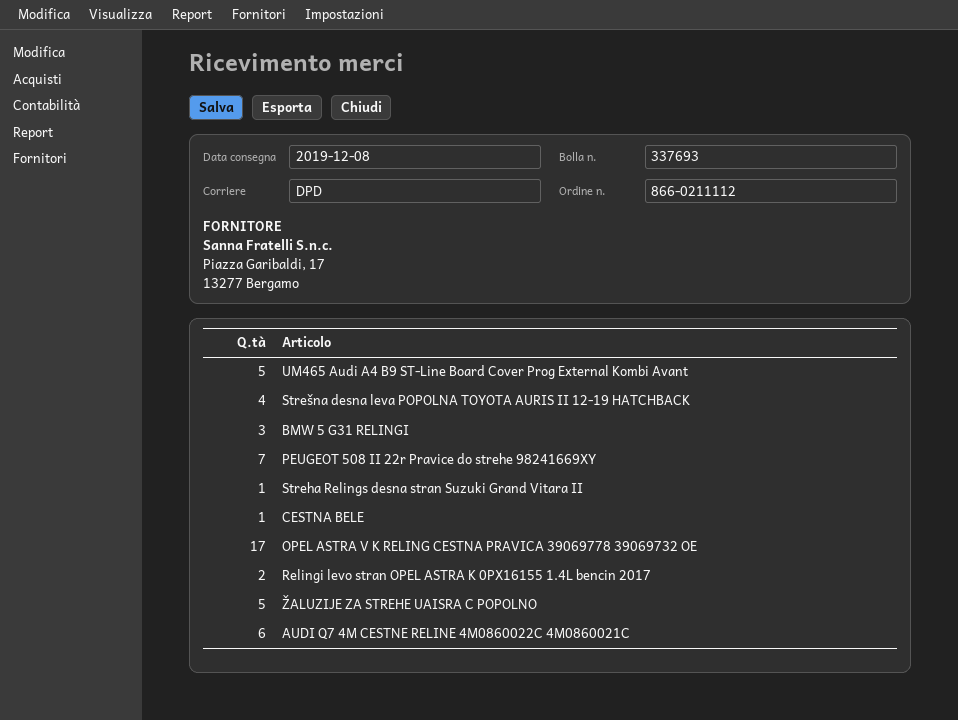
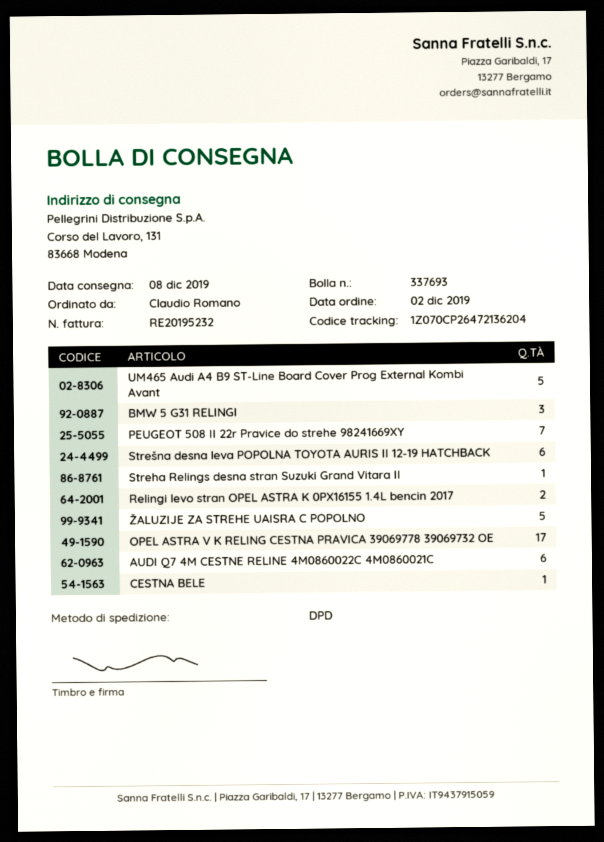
Strešna desna leva POPOLNA TOYOTA AURIS II 12-19 HATCHBACK: 4 -> 6

